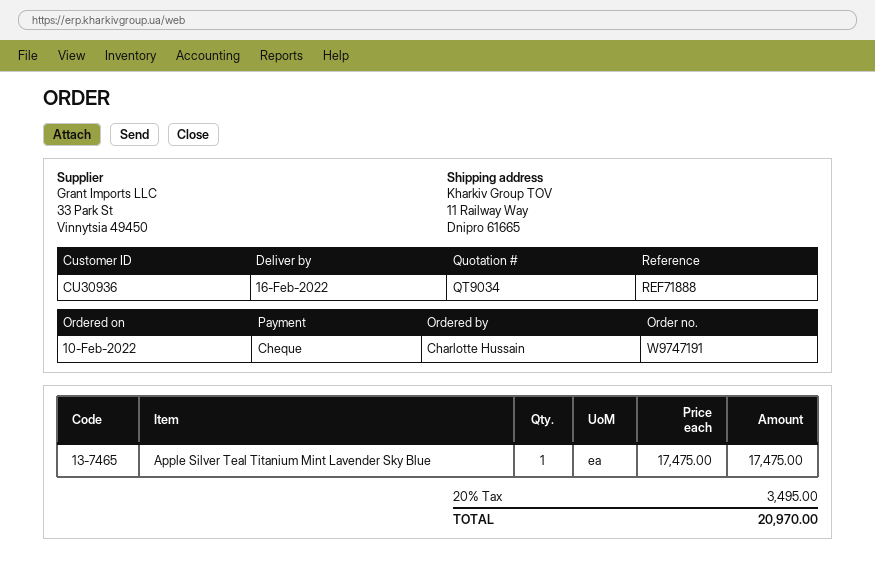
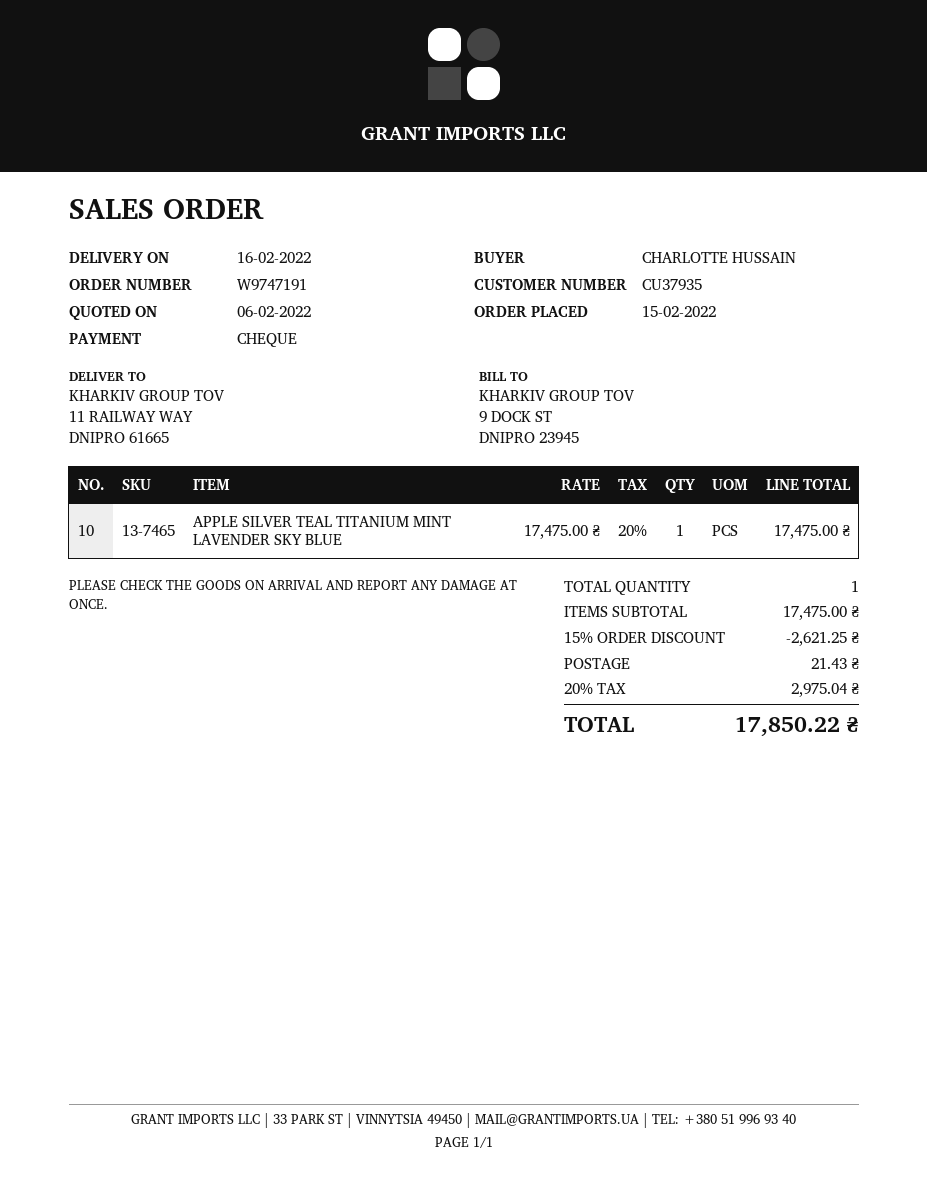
order date: 2022-02-10 -> 2022-02-15
customer number: CU30936 -> CU37935
discount: none -> 15% = 2621.25
shipping: none -> 21.43
tax: 20% = 3495.00 -> 20% = 2975.04
total: 20970.00 -> 17850.22

